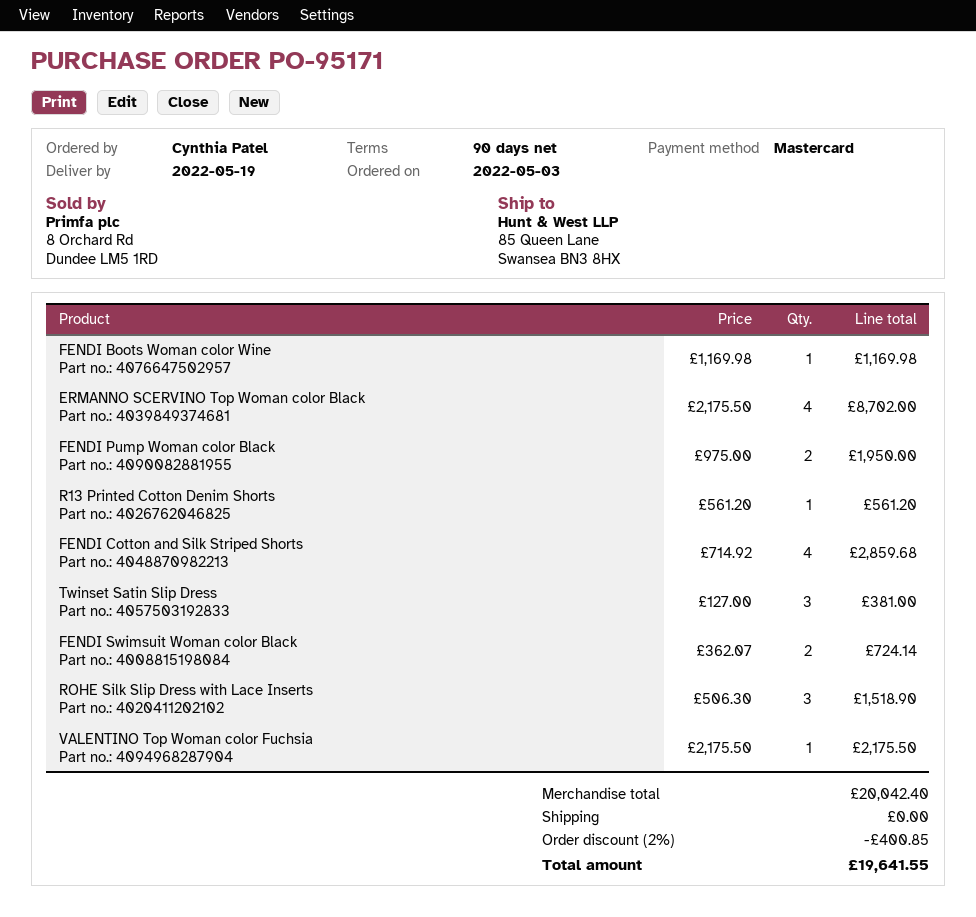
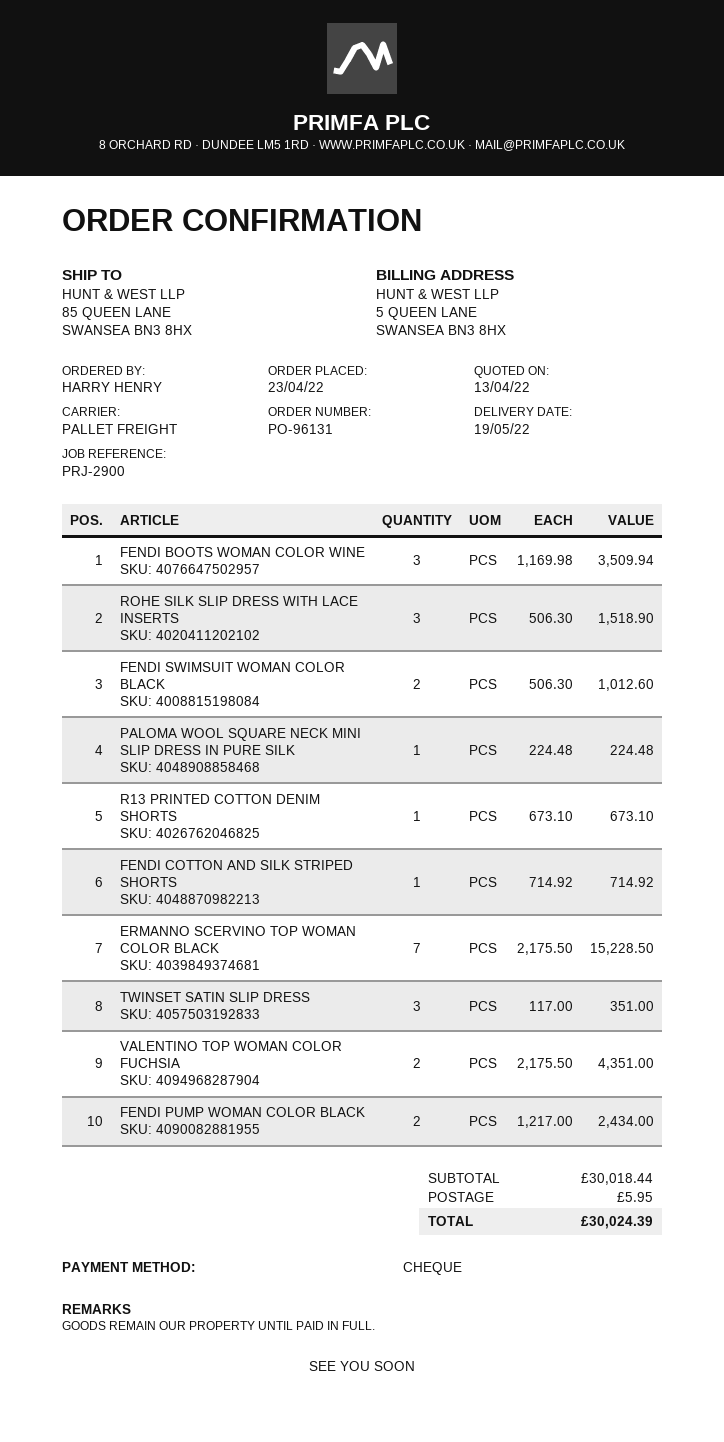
order number: PO-95171 -> PO-96131
order date: 2022-05-03 -> 2022-04-23
ordered by: Cynthia Patel -> HARRY HENRY
payment method: Mastercard -> cheque
FENDI Boots Woman color Wine: 1 x 1169.98 = 1169.98 -> 3 x 1169.98 = 3509.94
ERMANNO SCERVINO Top Woman color Black: 4 x 2175.50 = 8702.00 -> 7 x 2175.50 = 15228.50
FENDI Pump Woman color Black: 2 x 975.00 = 1950.00 -> 2 x 1217.00 = 2434.00
R13 Printed Cotton Denim Shorts: 1 x 561.20 = 561.20 -> 1 x 673.10 = 673.10
FENDI Cotton and Silk Striped Shorts: 4 x 714.92 = 2859.68 -> 1 x 714.92 = 714.92
Twinset Satin Slip Dress: 3 x 127.00 = 381.00 -> 3 x 117.00 = 351.00
FENDI Swimsuit Woman color Black: 2 x 362.07 = 724.14 -> 2 x 506.30 = 1012.60
VALENTINO Top Woman color Fuchsia: 1 x 2175.50 = 2175.50 -> 2 x 2175.50 = 4351.00
PALOMA WOOL SQUARE NECK MINI SLIP DRESS IN PURE SILK: none -> 1 x 224.48 = 224.48
subtotal: 20042.40 -> 30018.44
discount: 2% = 400.85 -> none
shipping: 0.00 -> 5.95
total: 19641.55 -> 30024.39

